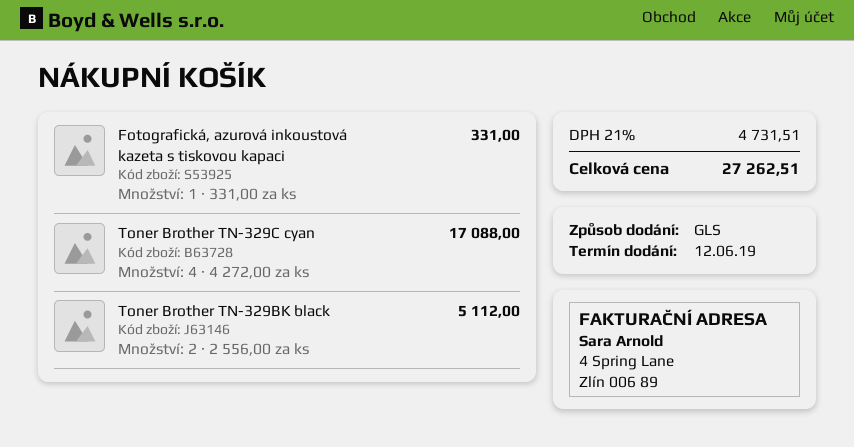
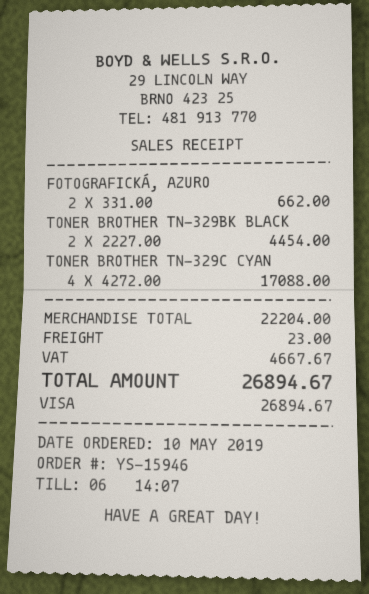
Fotografická, azurová inkoustová kazeta s tiskovou kapaci: 1 x 331.00 = 331.00 -> 2 x 331.00 = 662.00
Toner Brother TN-329BK black: 2 x 2556.00 = 5112.00 -> 2 x 2227.00 = 4454.00
shipping: none -> 23.00
tax: 4731.51 -> 4667.67
total: 27262.51 -> 26894.67

